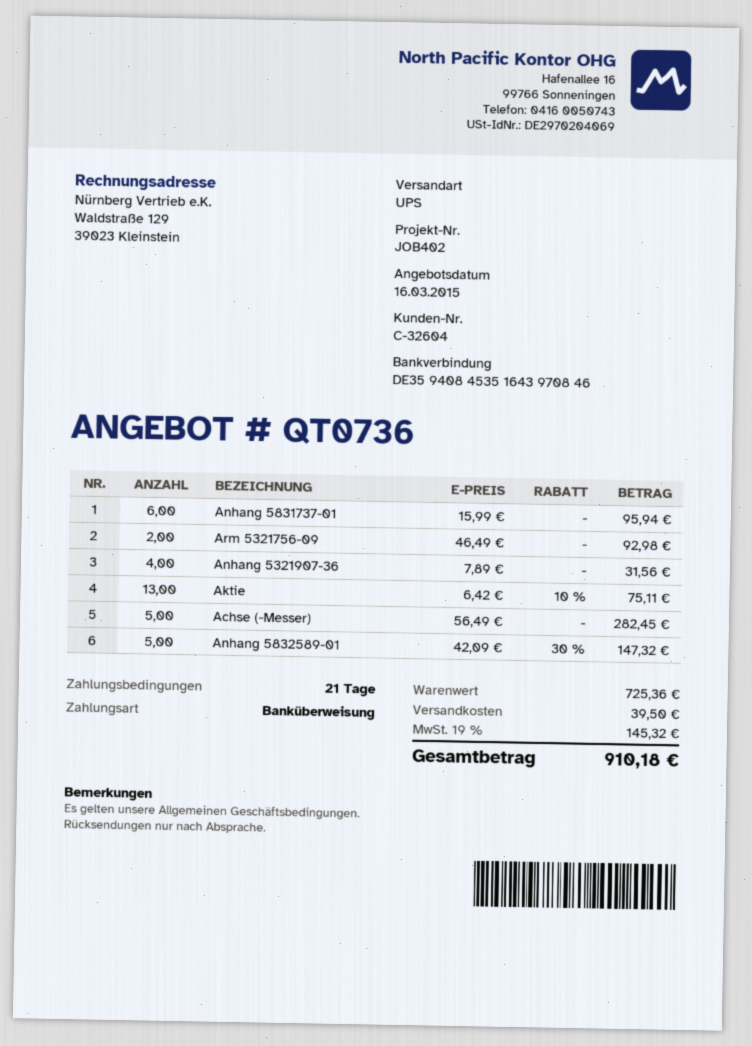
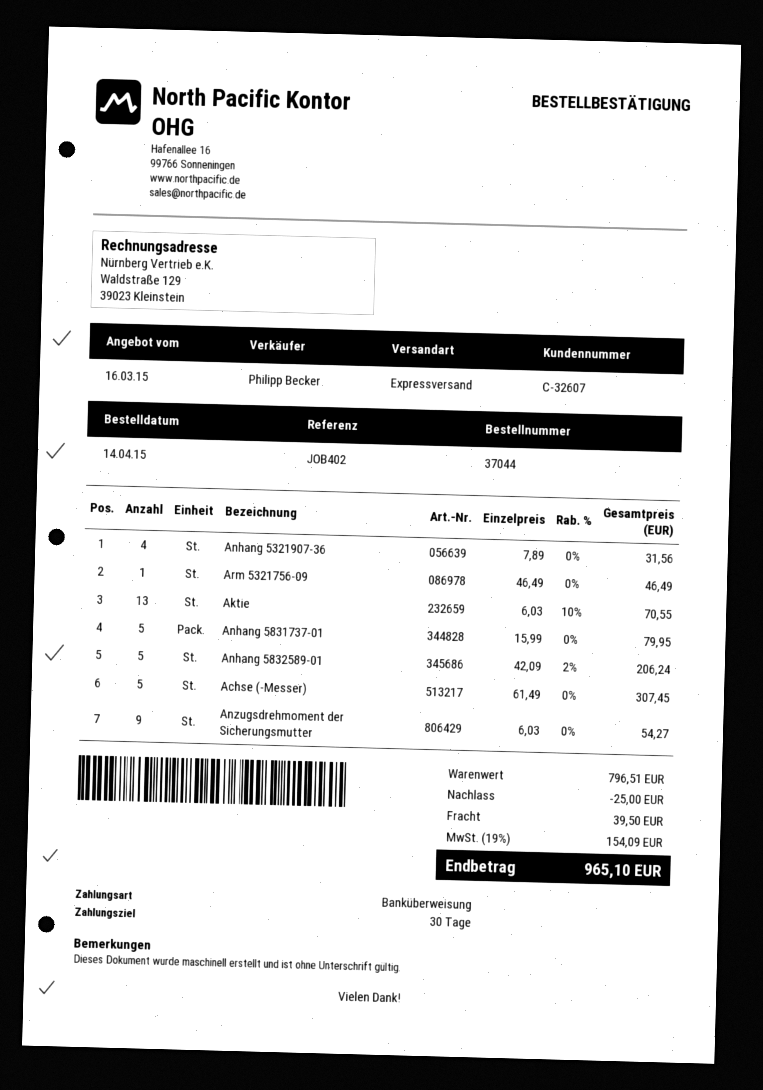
payment terms: 21 days -> 30 days
customer number: C-32604 -> C-32607
shipping method: UPS -> express
Anhang 5831737-01: 6 x 15.99 = 95.94 -> 5 x 15.99 = 79.95
Arm 5321756-09: 2 x 46.49 = 92.98 -> 1 x 46.49 = 46.49
Aktie: 13 x 6.42 - 10% = 75.11 -> 13 x 6.03 - 10% = 70.55
Achse (-Messer): 5 x 56.49 = 282.45 -> 5 x 61.49 = 307.45
Anhang 5832589-01: 5 x 42.09 - 30% = 147.32 -> 5 x 42.09 - 2% = 206.24
Anzugsdrehmoment der Sicherungsmutter: none -> 9 x 6.03 = 54.27
subtotal: 725.36 -> 796.51
discount: none -> 25.00
tax: 19% = 145.32 -> 19% = 154.09
total: 910.18 -> 965.10

